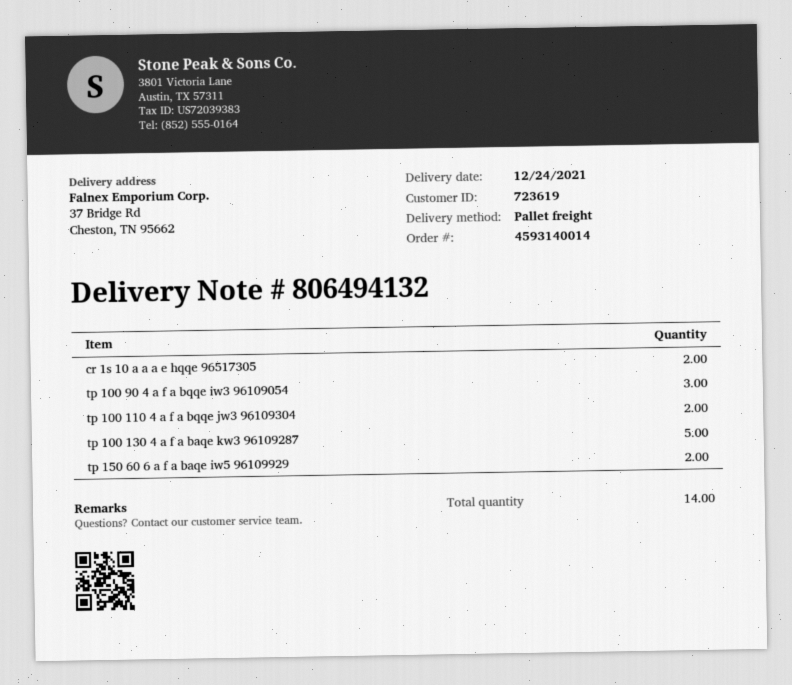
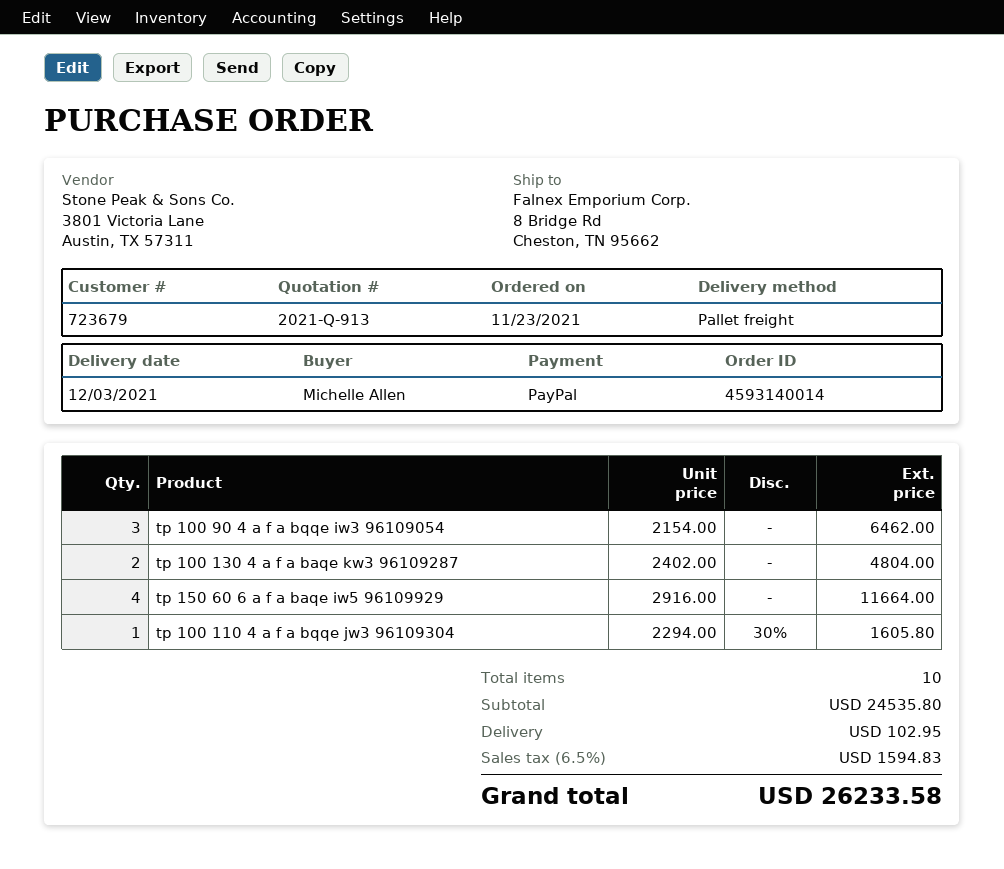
delivery date: 2021-12-24 -> 2021-12-03
customer number: 723619 -> 723679
ship to: 37 Bridge Rd, Cheston, TN 95662 -> 8 Bridge Rd, Cheston, TN 95662
cr 1s 10 a a a e hqqe 96517305: 2 -> none
tp 100 110 4 a f a bqqe jw3 96109304: 2 -> 1
tp 100 130 4 a f a baqe kw3 96109287: 5 -> 2
tp 150 60 6 a f a baqe iw5 96109929: 2 -> 4
total quantity: 14 -> 10

